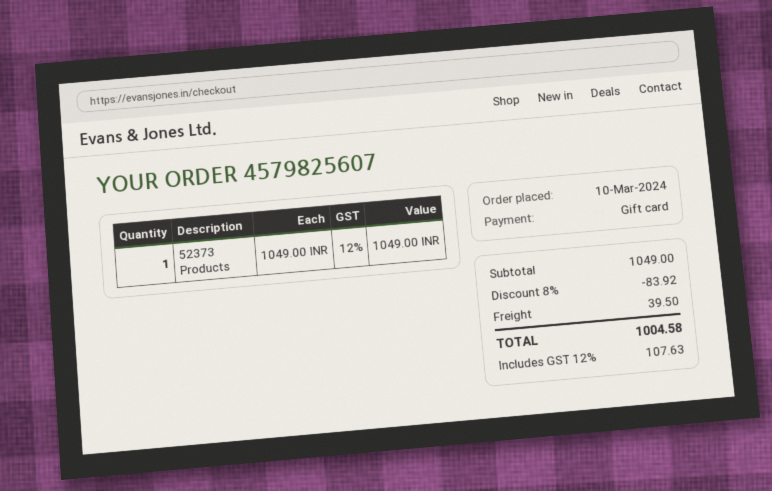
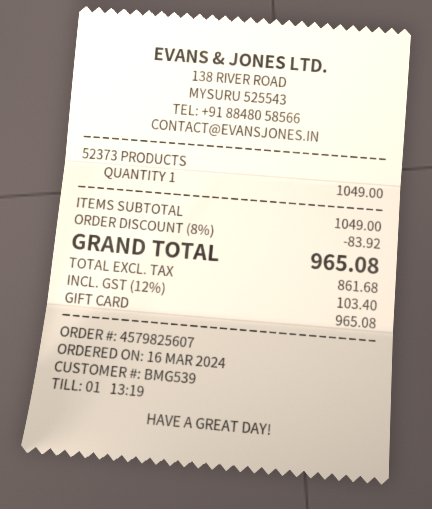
order date: 2024-03-10 -> 2024-03-16
shipping: 39.50 -> none
tax: 12% = 107.63 -> 12% = 103.40
total: 1004.58 -> 965.08

